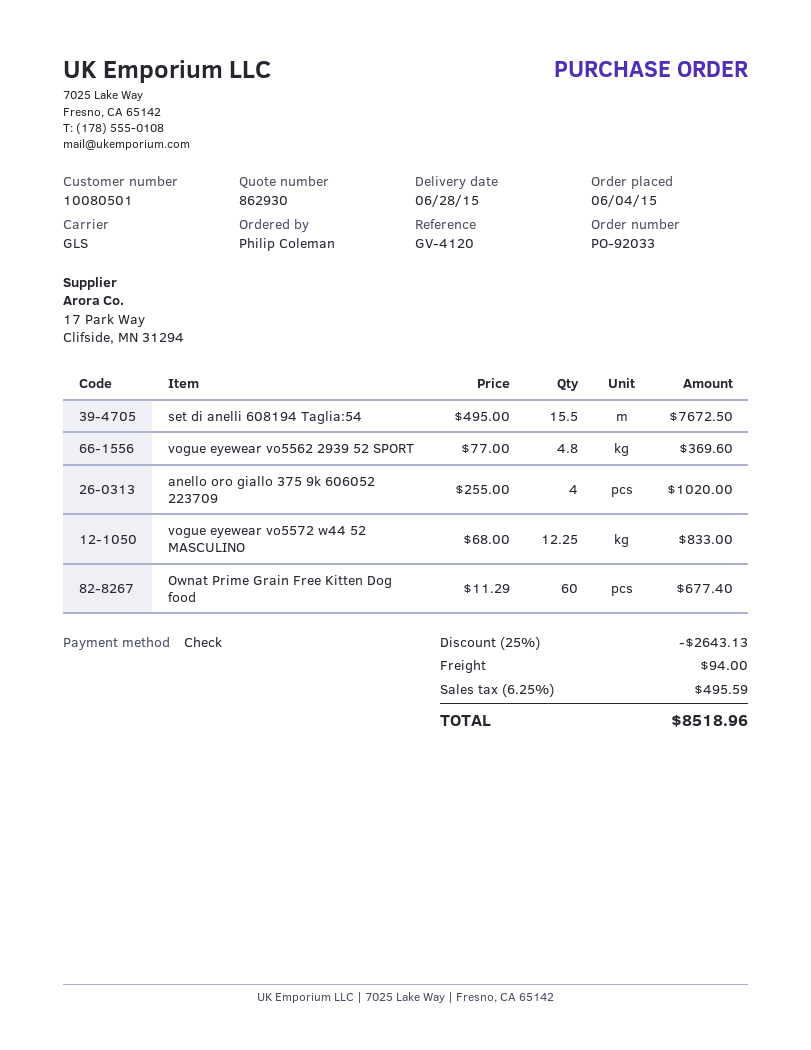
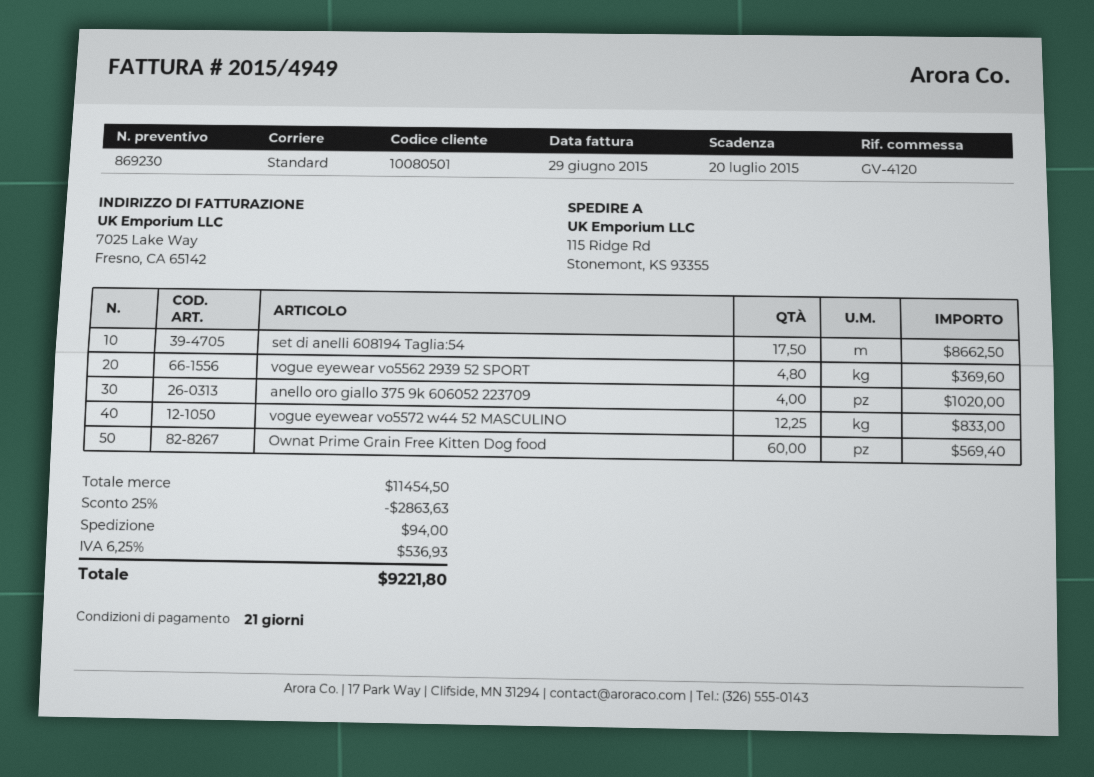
quote number: 862930 -> 869230
shipping method: GLS -> standard
set di anelli 608194 Taglia:54: 15.5 for 7672.50 -> 17.5 for 8662.50
Ownat Prime Grain Free Kitten Dog food: 60 for 677.40 -> 60 for 569.40
discount: 25% = 2643.13 -> 25% = 2863.63
tax: 6.25% = 495.59 -> 6.25% = 536.93
total: 8518.96 -> 9221.80

